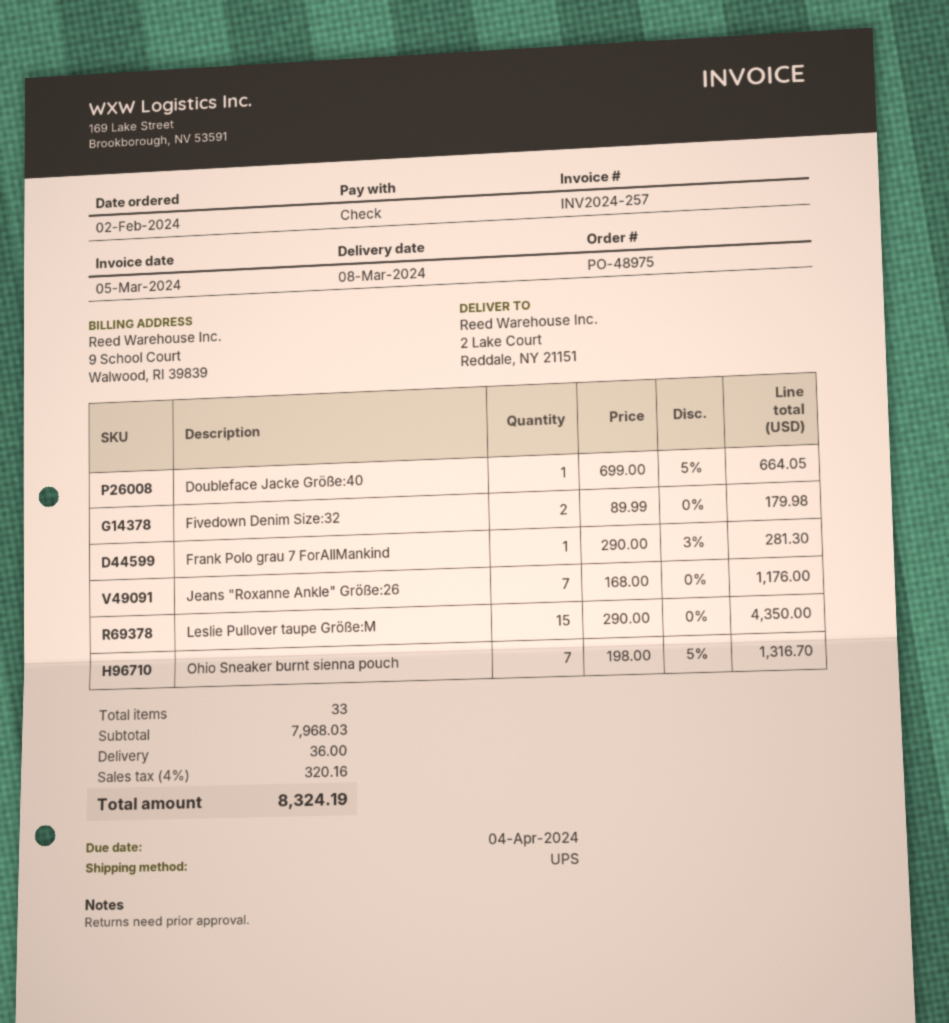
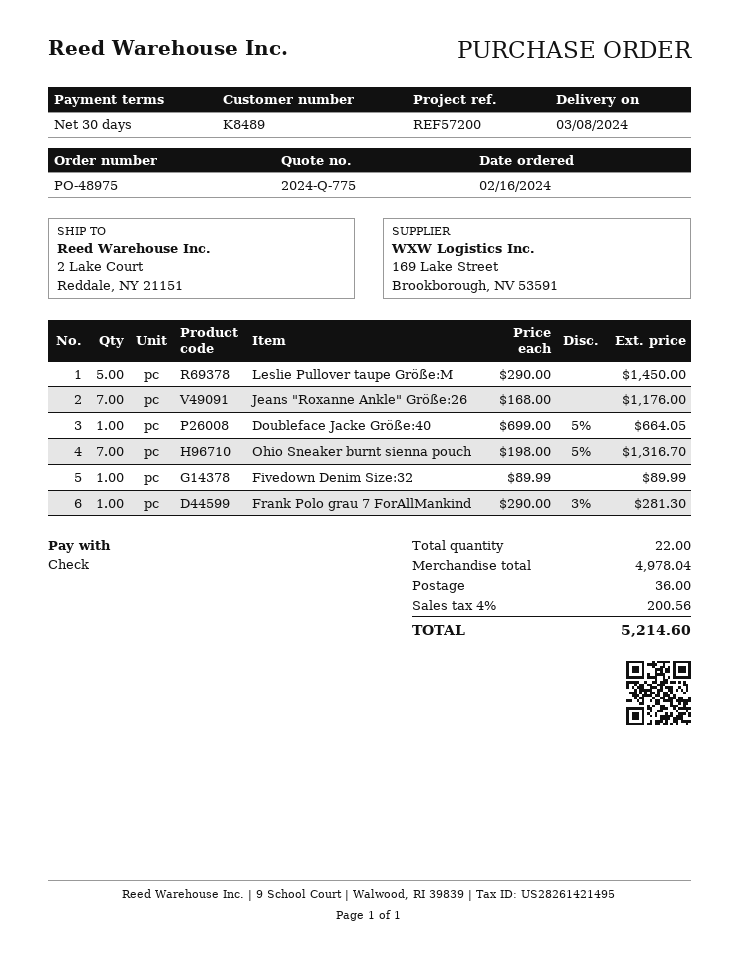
order date: 2024-02-02 -> 2024-02-16
Fivedown Denim Size:32: 2 x 89.99 = 179.98 -> 1 x 89.99 = 89.99
Leslie Pullover taupe Größe:M: 15 x 290.00 = 4350.00 -> 5 x 290.00 = 1450.00
total quantity: 33 -> 22
subtotal: 7968.03 -> 4978.04
tax: 4% = 320.16 -> 4% = 200.56
total: 8324.19 -> 5214.60

